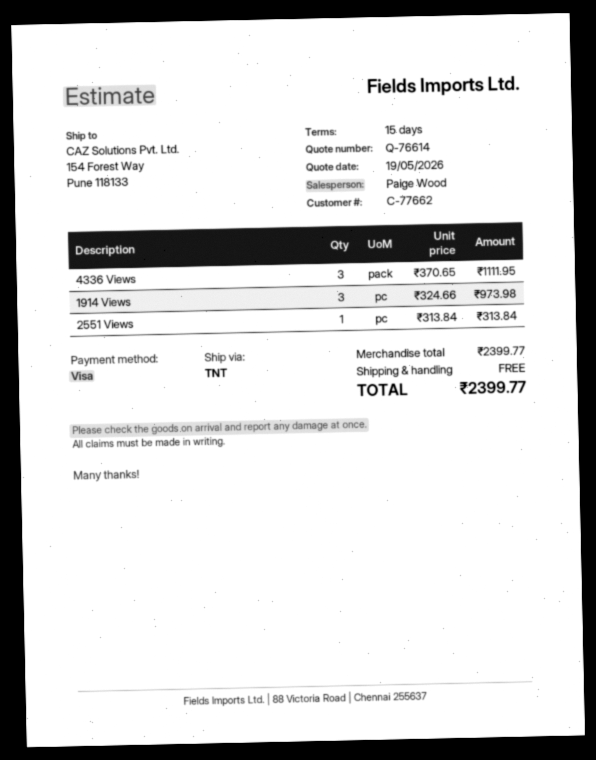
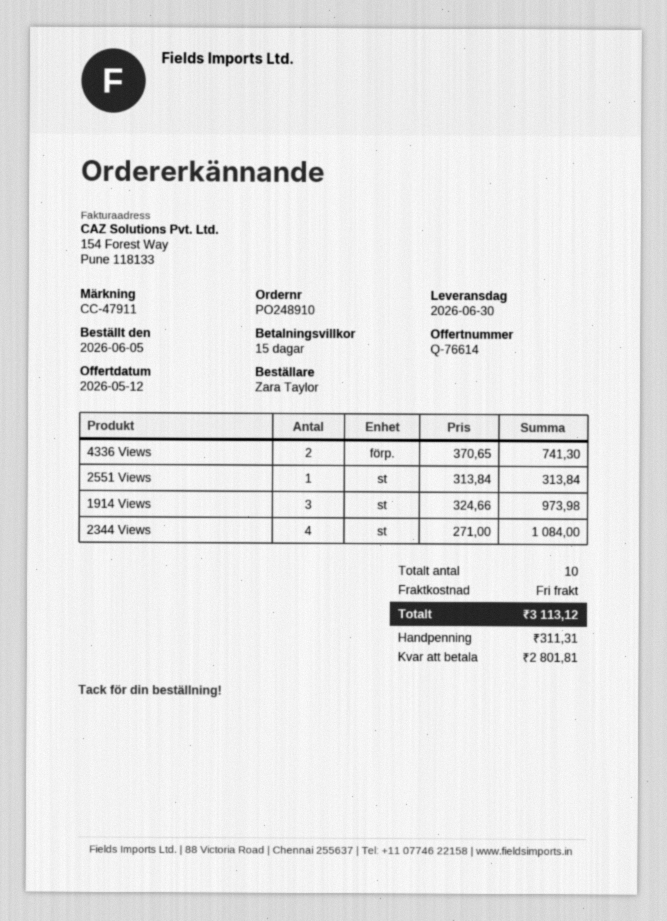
quote date: 2026-05-19 -> 2026-05-12
4336 Views: 3 x 370.65 = 1111.95 -> 2 x 370.65 = 741.30
2344 Views: none -> 4 x 271.00 = 1084.00
total: 2399.77 -> 3113.12

